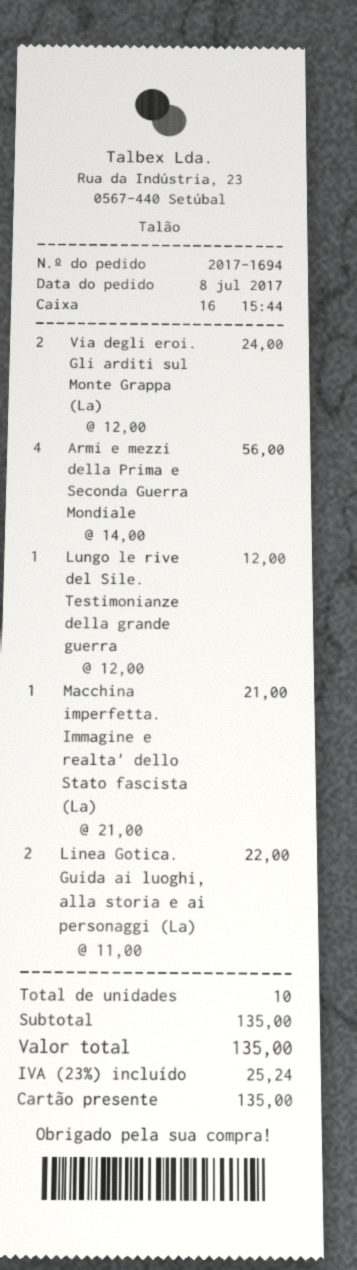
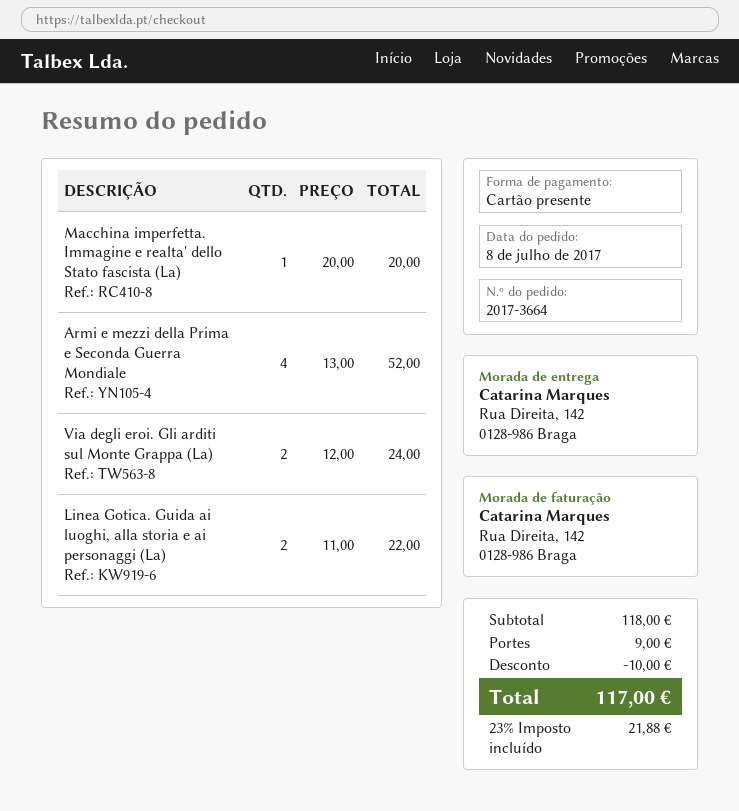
order number: 2017-1694 -> 2017-3664
Armi e mezzi della Prima e Seconda Guerra Mondiale: 4 x 14.00 = 56.00 -> 4 x 13.00 = 52.00
Lungo le rive del Sile. Testimonianze della grande guerra: 1 x 12.00 = 12.00 -> none
Macchina imperfetta. Immagine e realta' dello Stato fascista (La): 1 x 21.00 = 21.00 -> 1 x 20.00 = 20.00
subtotal: 135.00 -> 118.00
discount: none -> 10.00
shipping: none -> 9.00
tax: 23% = 25.24 -> 23% = 21.88
total: 135.00 -> 117.00

